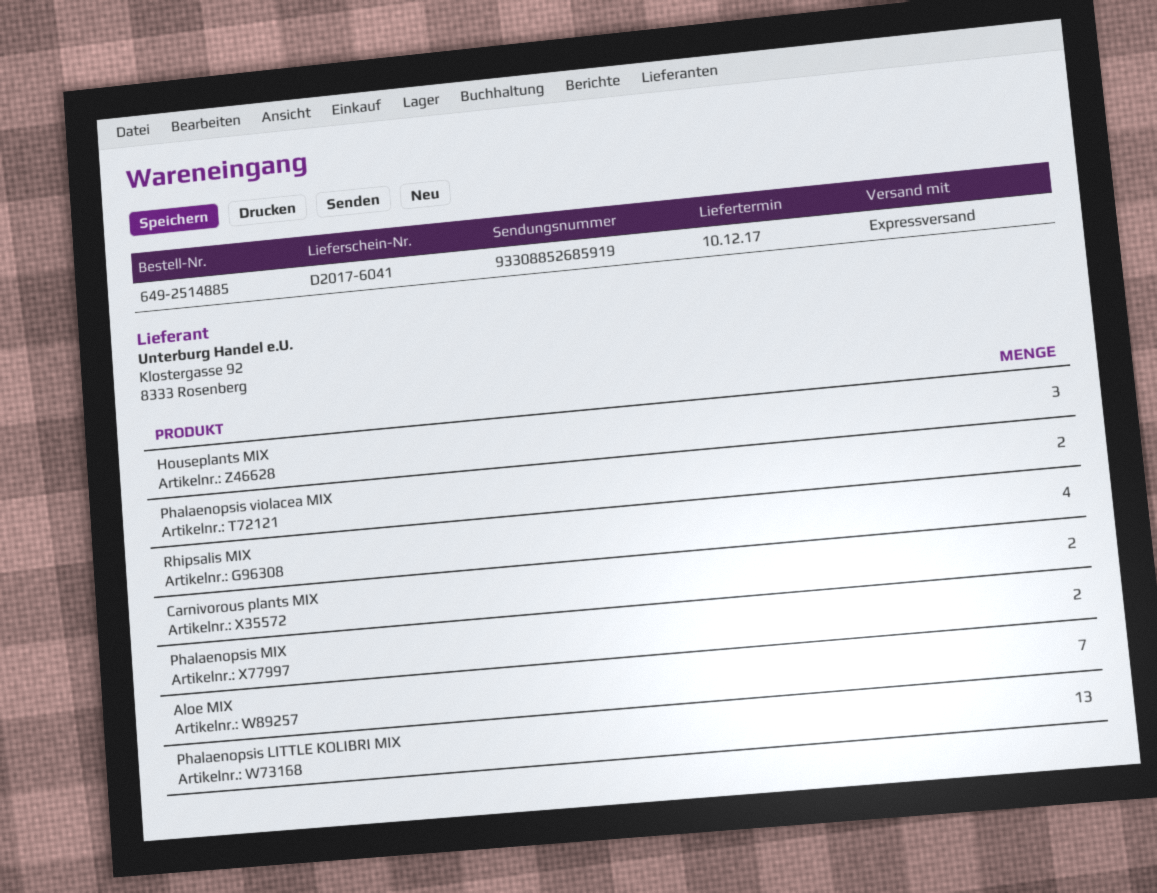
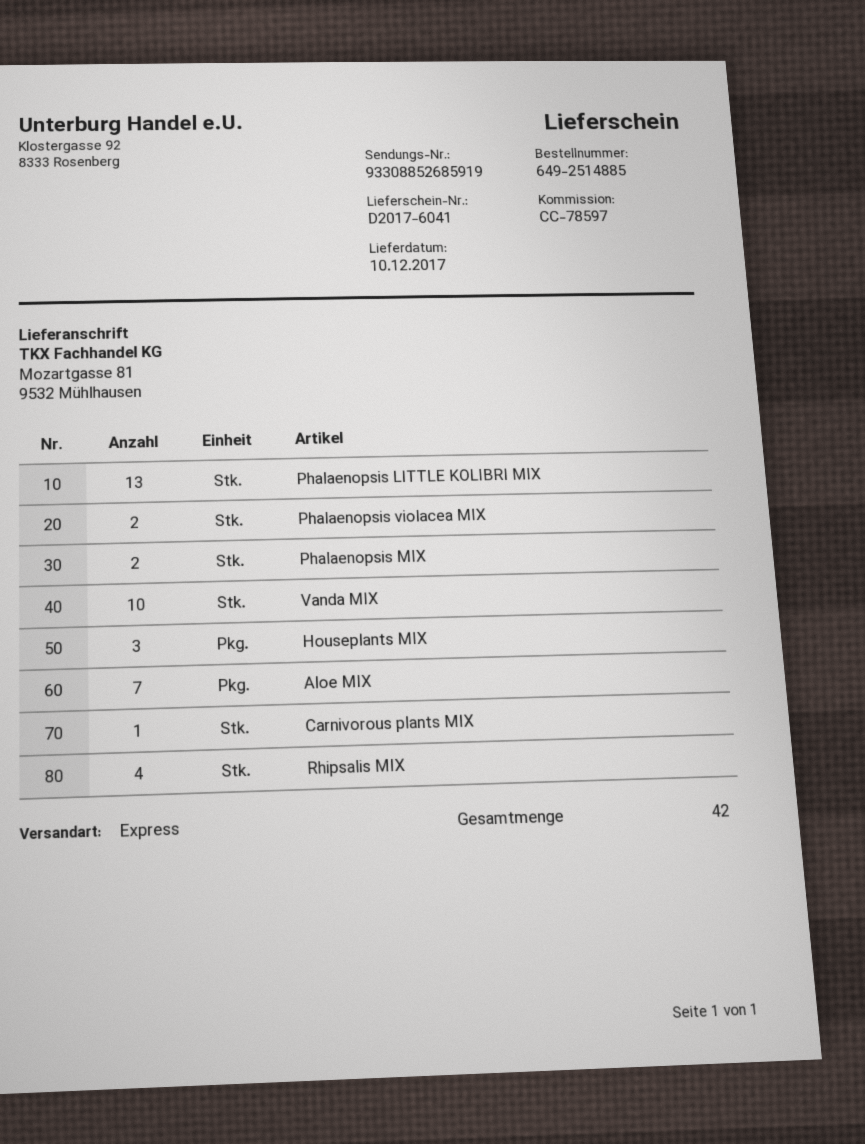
Carnivorous plants MIX: 2 -> 1
Vanda MIX: none -> 10

